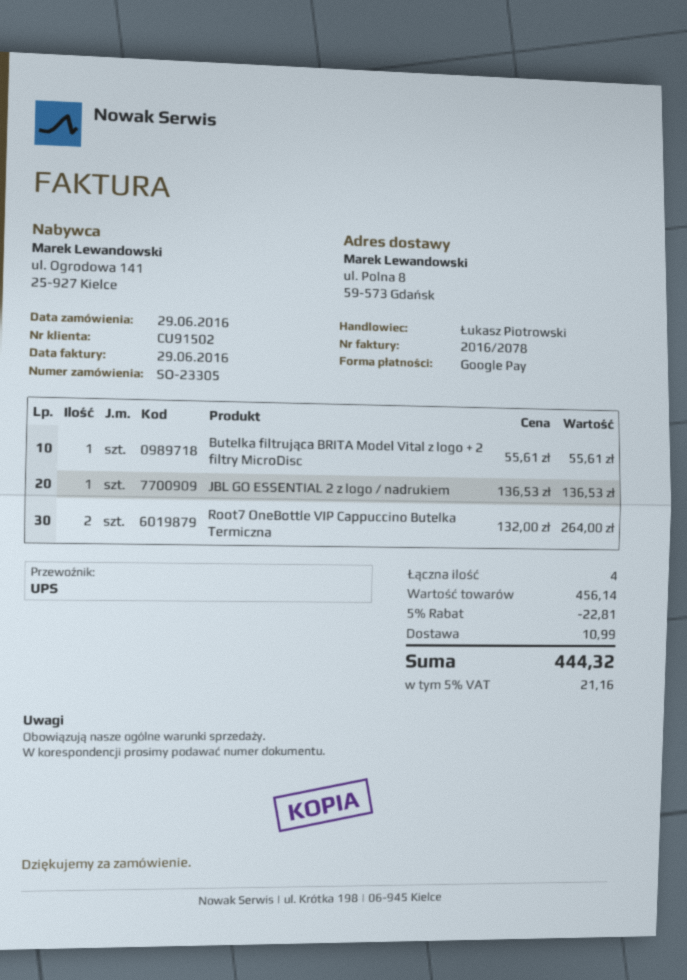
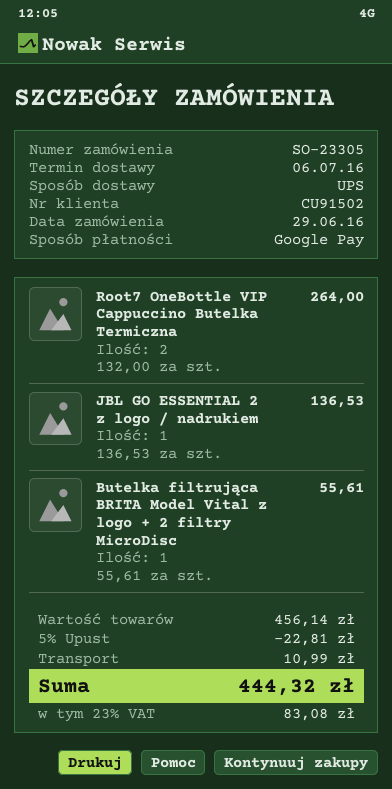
tax: 5% = 21.16 -> 23% = 83.08

